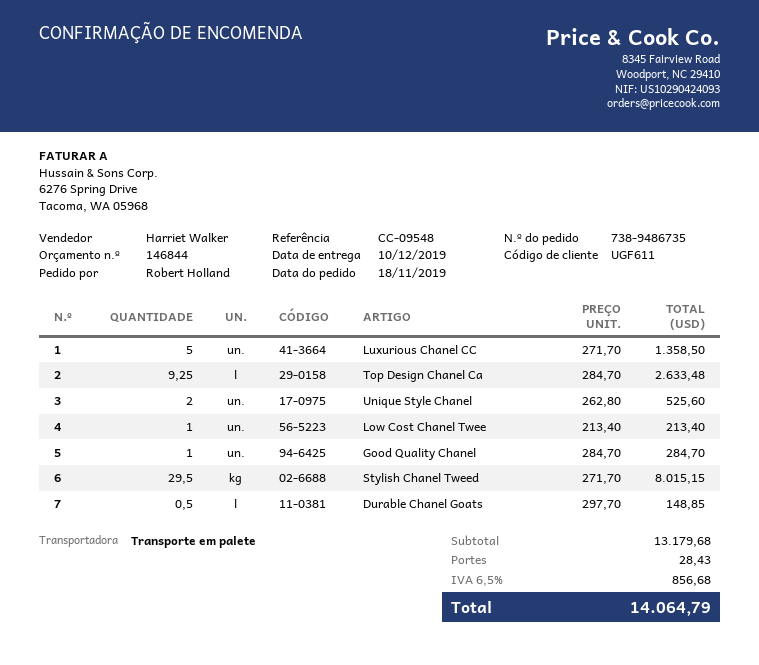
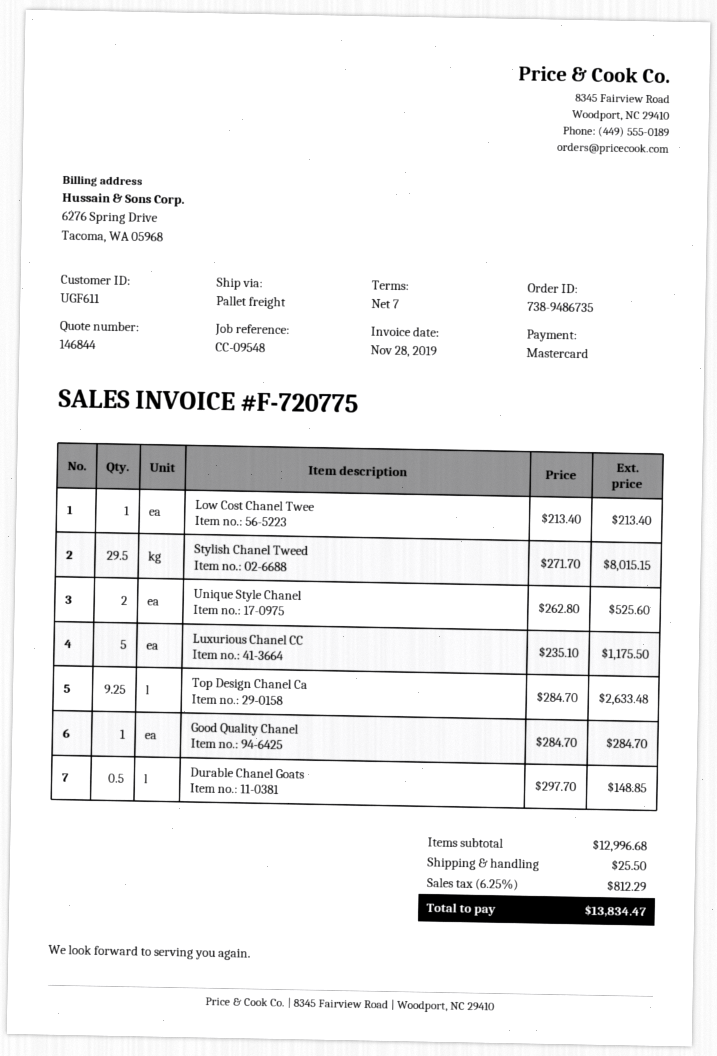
Luxurious Chanel CC: 5 x 271.70 = 1358.50 -> 5 x 235.10 = 1175.50
subtotal: 13179.68 -> 12996.68
shipping: 28.43 -> 25.50
tax: 6.5% = 856.68 -> 6.25% = 812.29
total: 14064.79 -> 13834.47

